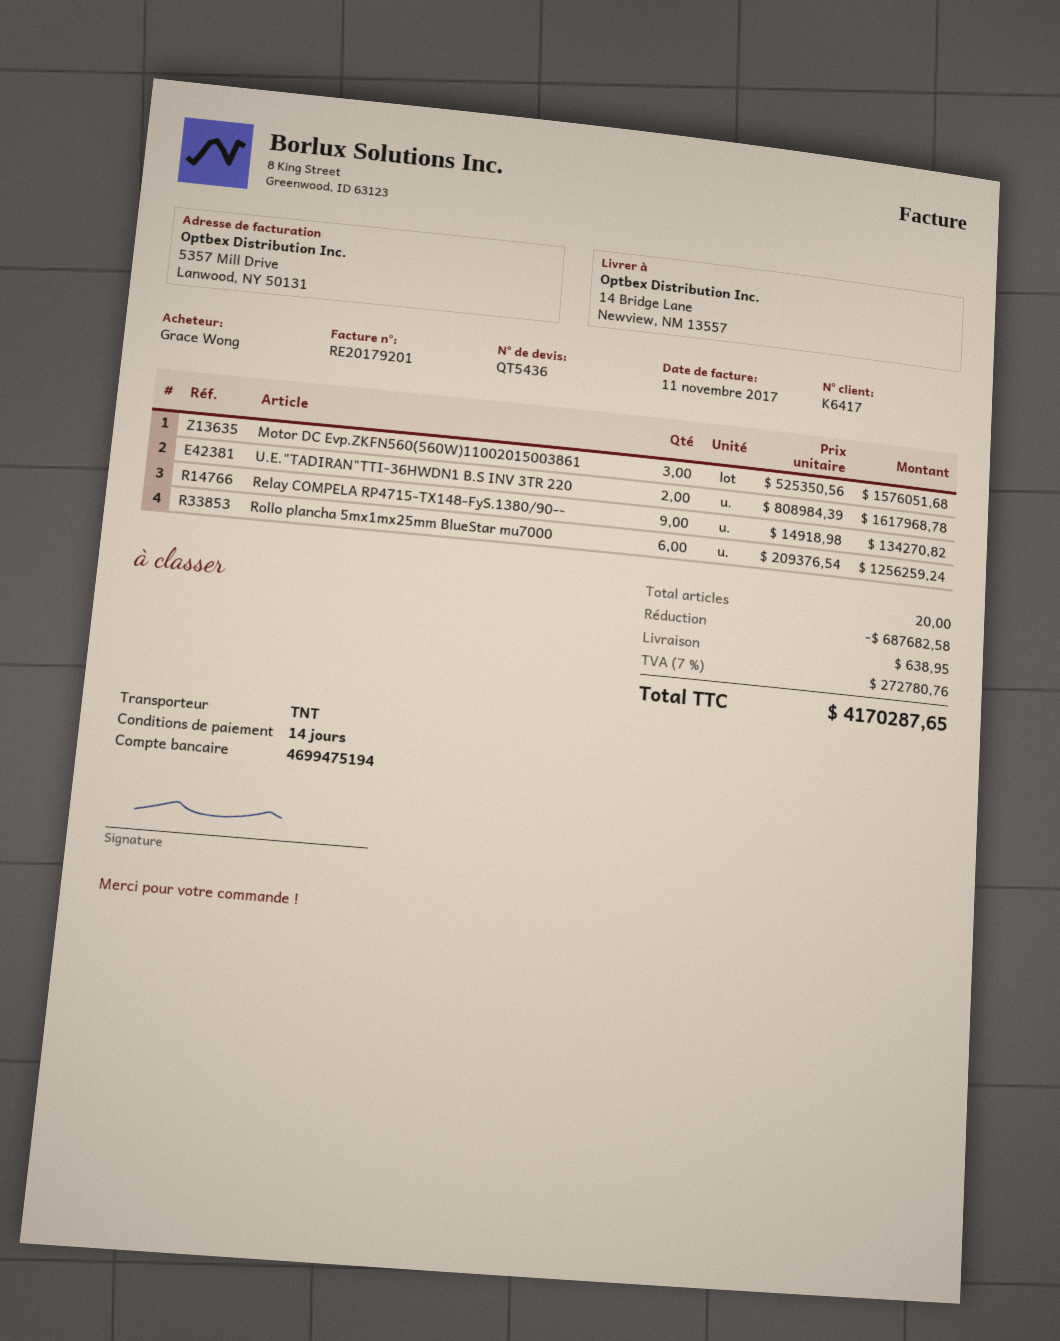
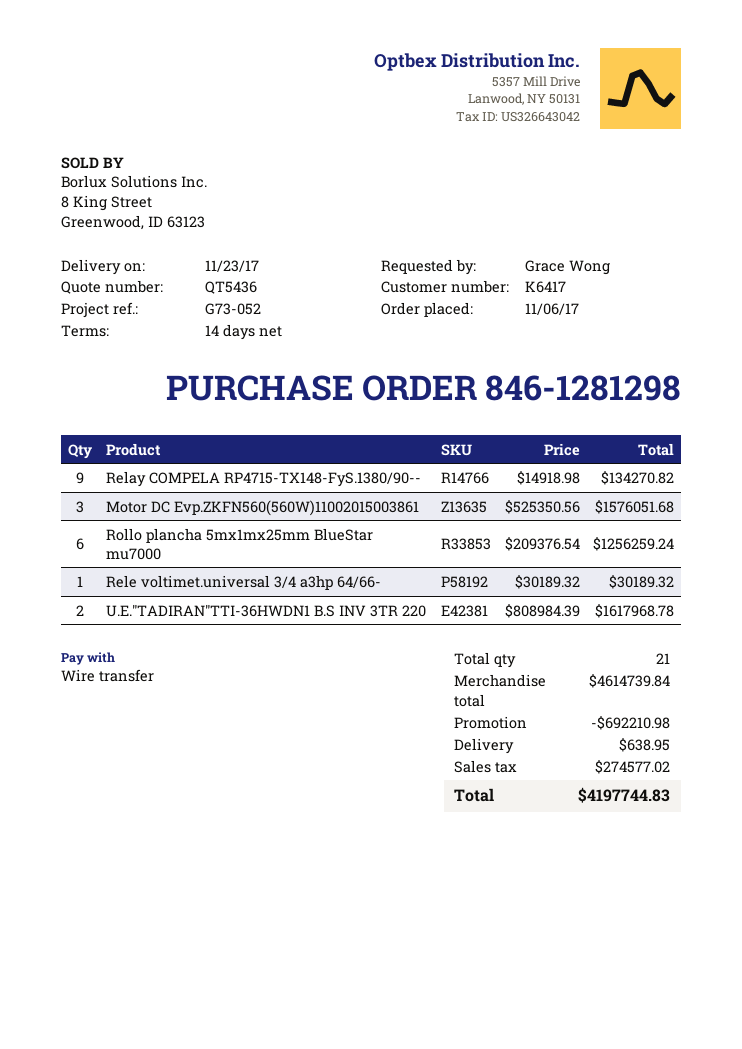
Rele voltimet.universal 3/4 a3hp 64/66-: none -> 1 x 30189.32 = 30189.32
total quantity: 20 -> 21
discount: 687682.58 -> 692210.98
tax: 272780.76 -> 274577.02
total: 4170287.65 -> 4197744.83

